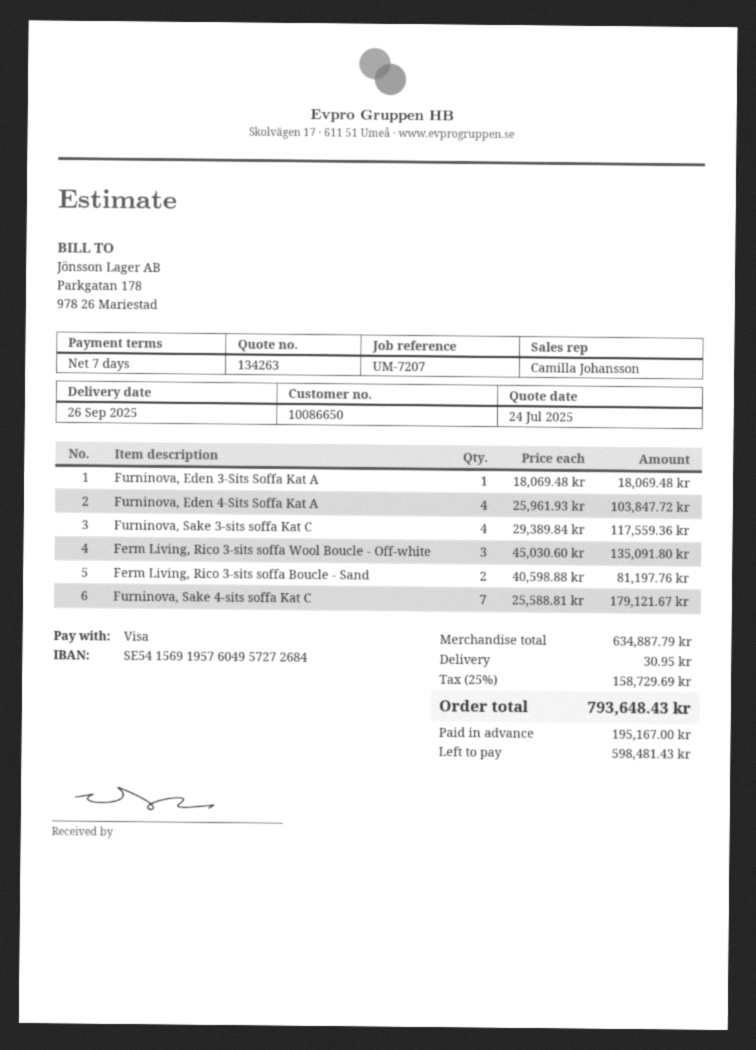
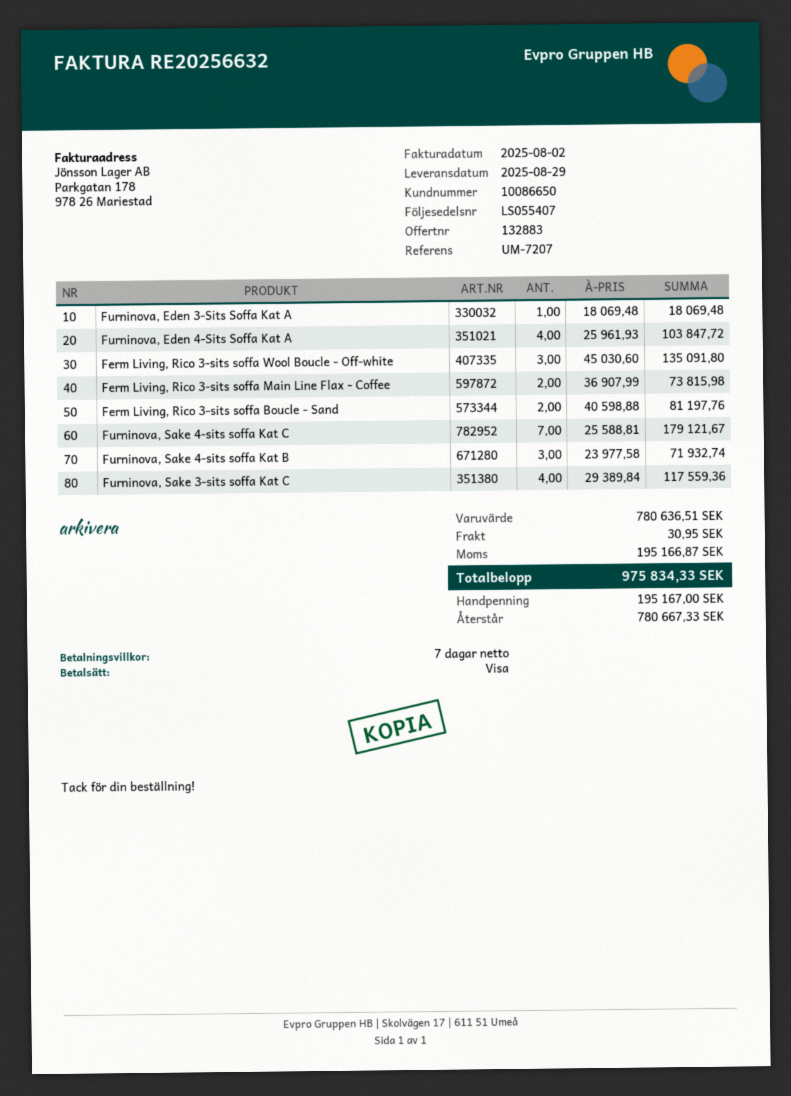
quote number: 134263 -> 132883
delivery date: 2025-09-26 -> 2025-08-29
Ferm Living, Rico 3-sits soffa Main Line Flax - Coffee: none -> 2 x 36907.99 = 73815.98
Furninova, Sake 4-sits soffa Kat B: none -> 3 x 23977.58 = 71932.74
subtotal: 634887.79 -> 780636.51
tax: 158729.69 -> 195166.87
total: 793648.43 -> 975834.33
balance: 598481.43 -> 780667.33

